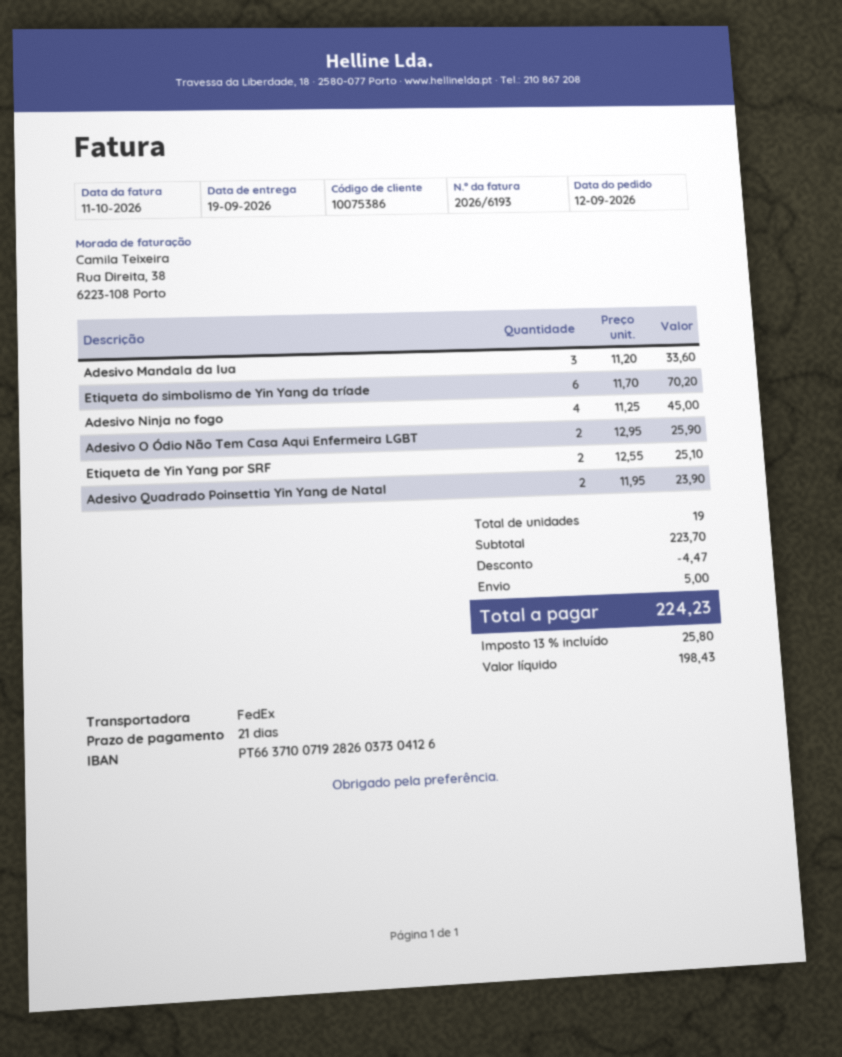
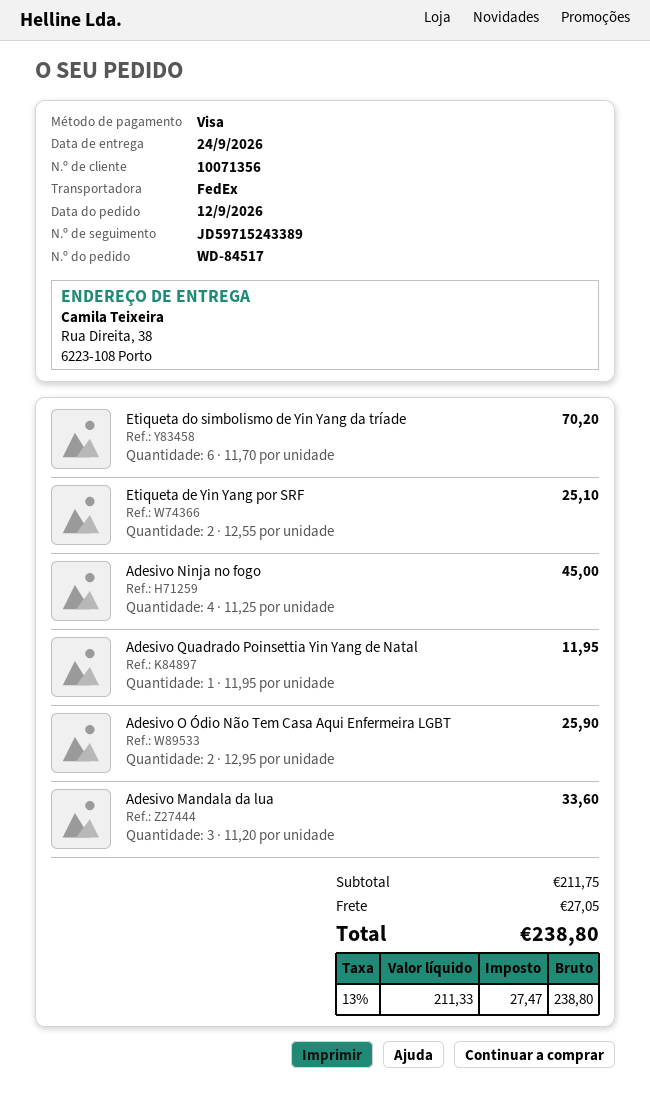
delivery date: 2026-09-19 -> 2026-09-24
customer number: 10075386 -> 10071356
Adesivo Quadrado Poinsettia Yin Yang de Natal: 2 x 11.95 = 23.90 -> 1 x 11.95 = 11.95
subtotal: 223.70 -> 211.75
discount: 4.47 -> none
shipping: 5.00 -> 27.05
net: 198.43 -> 211.33
tax: 13% = 25.80 -> 13% = 27.47
total: 224.23 -> 238.80

